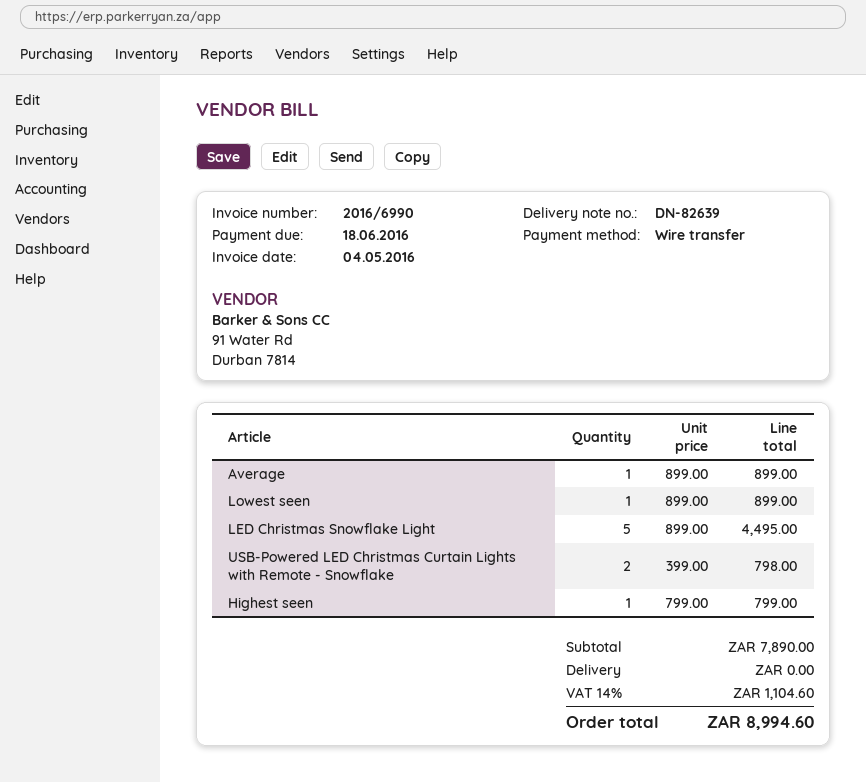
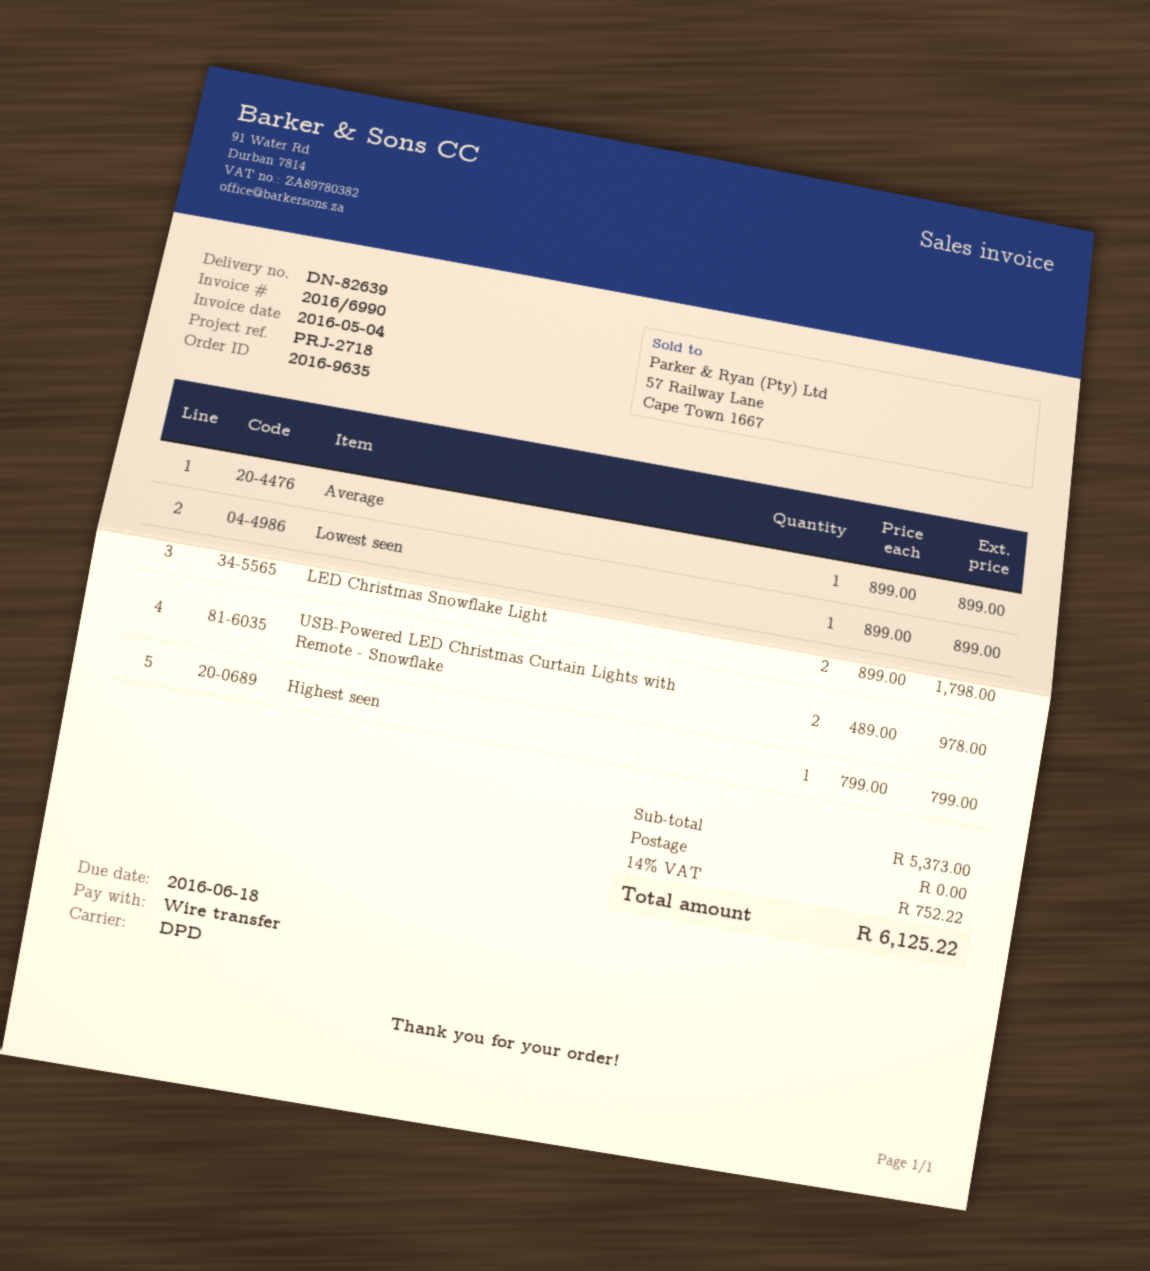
LED Christmas Snowflake Light: 5 x 899.00 = 4495.00 -> 2 x 899.00 = 1798.00
USB-Powered LED Christmas Curtain Lights with Remote - Snowflake: 2 x 399.00 = 798.00 -> 2 x 489.00 = 978.00
subtotal: 7890.00 -> 5373.00
tax: 14% = 1104.60 -> 14% = 752.22
total: 8994.60 -> 6125.22

